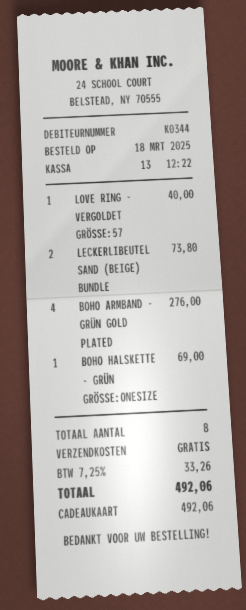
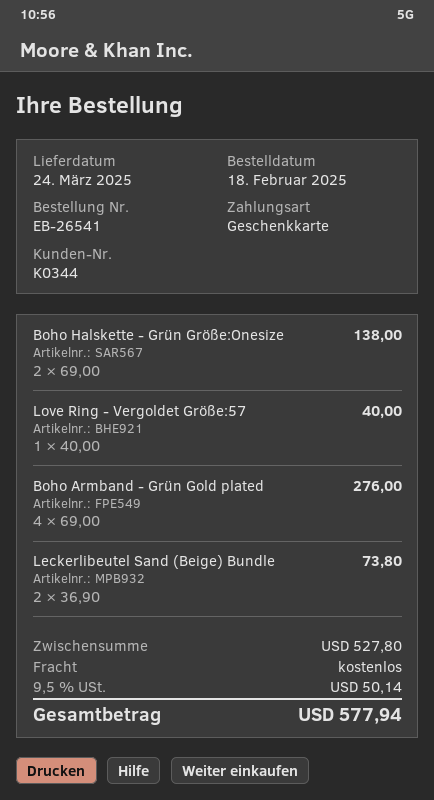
order date: 2025-03-18 -> 2025-02-18
BOHO HALSKETTE - GRÜN GRÖSSE:ONESIZE: 1 for 69.00 -> 2 for 138.00
tax: 7.25% = 33.26 -> 9.5% = 50.14
total: 492.06 -> 577.94

